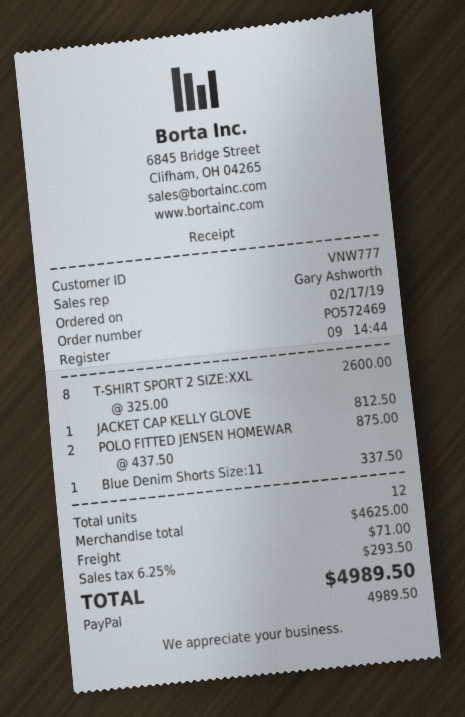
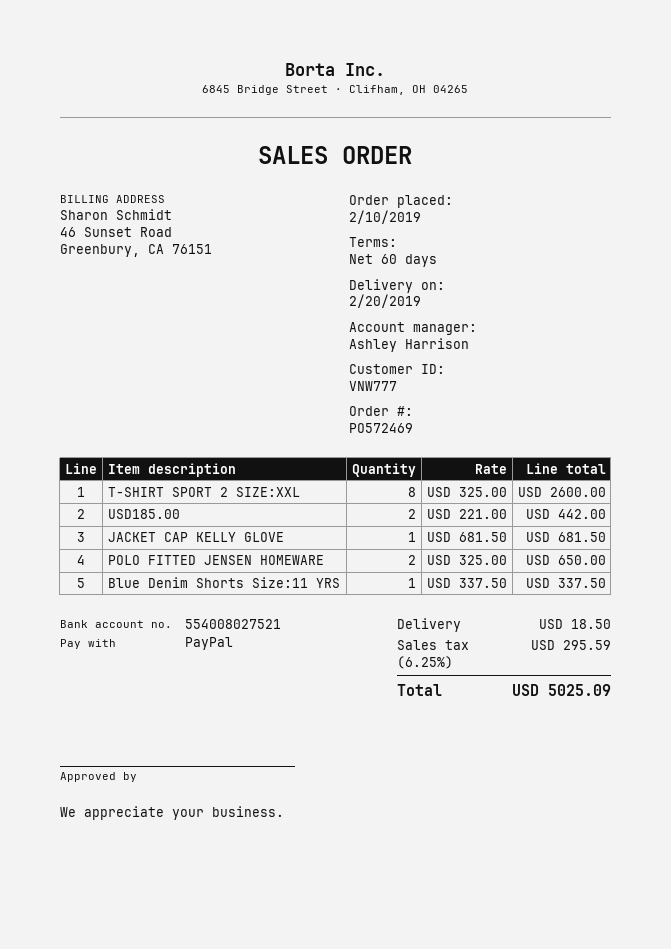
order date: 2019-02-17 -> 2019-02-10
sales rep: Gary Ashworth -> Ashley Harrison
JACKET CAP KELLY GLOVE: 1 x 812.50 = 812.50 -> 1 x 681.50 = 681.50
POLO FITTED JENSEN HOMEWAR: 2 x 437.50 = 875.00 -> 2 x 325.00 = 650.00
USD185.00: none -> 2 x 221.00 = 442.00
shipping: 71.00 -> 18.50
tax: 6.25% = 293.50 -> 6.25% = 295.59
total: 4989.50 -> 5025.09

